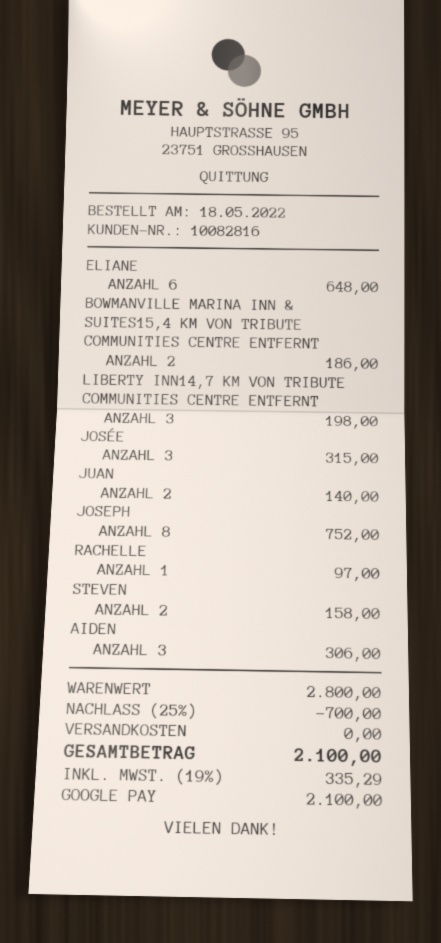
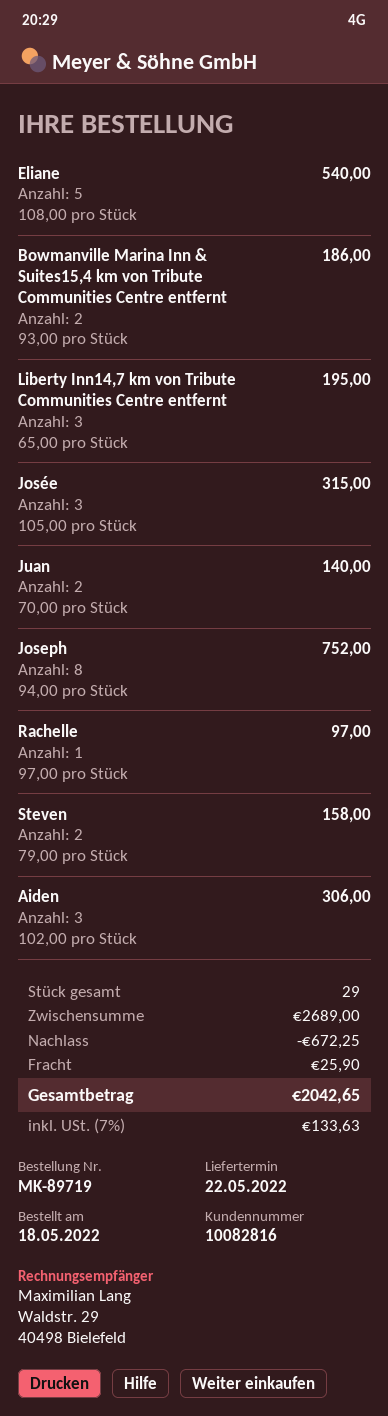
ELIANE: 6 for 648.00 -> 5 for 540.00
LIBERTY INN14,7 KM VON TRIBUTE COMMUNITIES CENTRE ENTFERNT: 3 for 198.00 -> 3 for 195.00
subtotal: 2800.00 -> 2689.00
discount: 700.00 -> 672.25
shipping: 0.00 -> 25.90
tax: 19% = 335.29 -> 7% = 133.63
total: 2100.00 -> 2042.65

